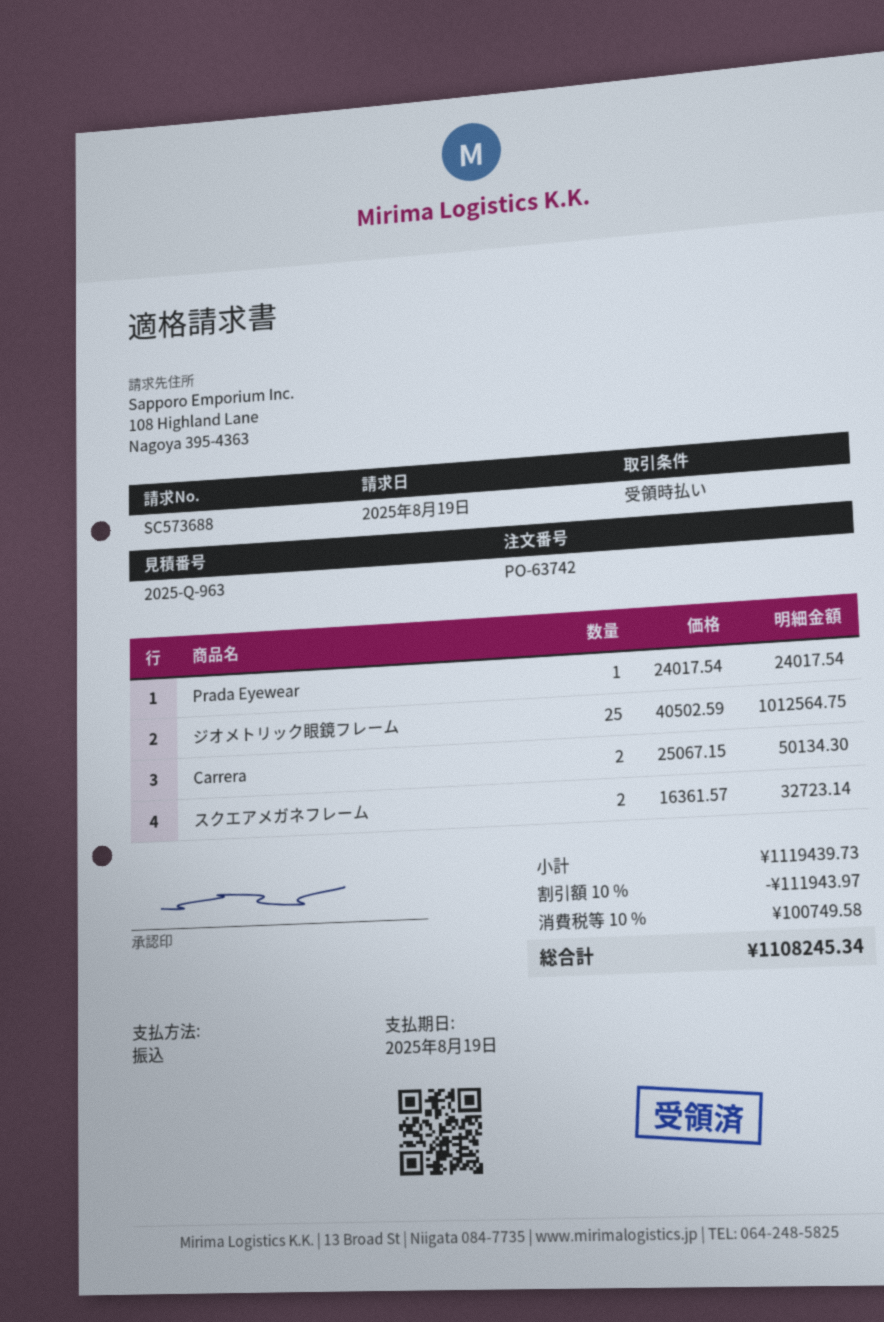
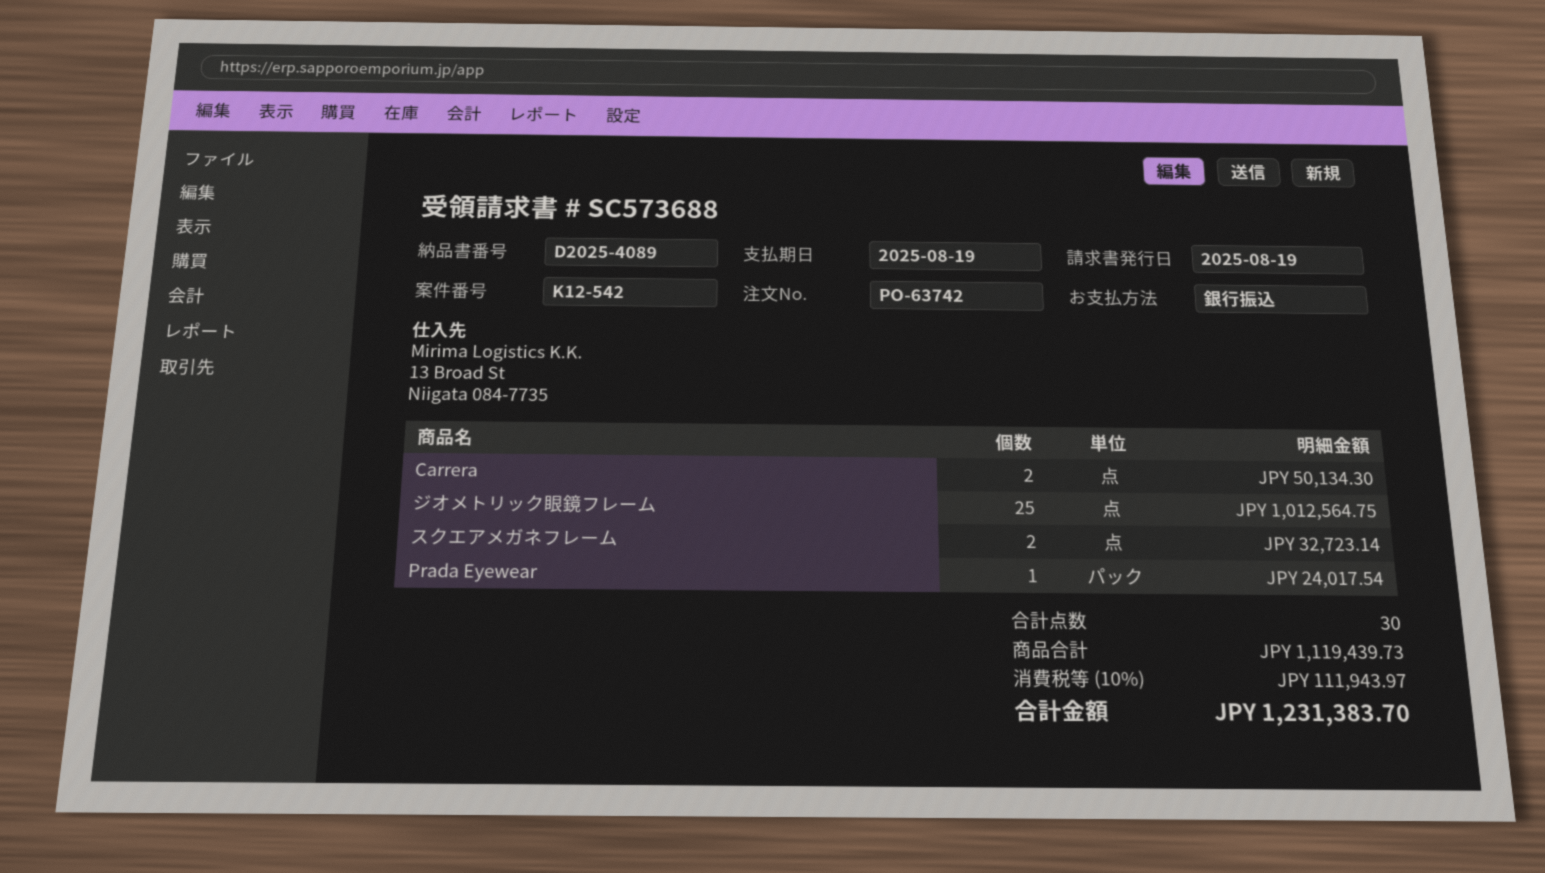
discount: 10% = 111943.97 -> none
tax: 10% = 100749.58 -> 10% = 111943.97
total: 1108245.34 -> 1231383.70

